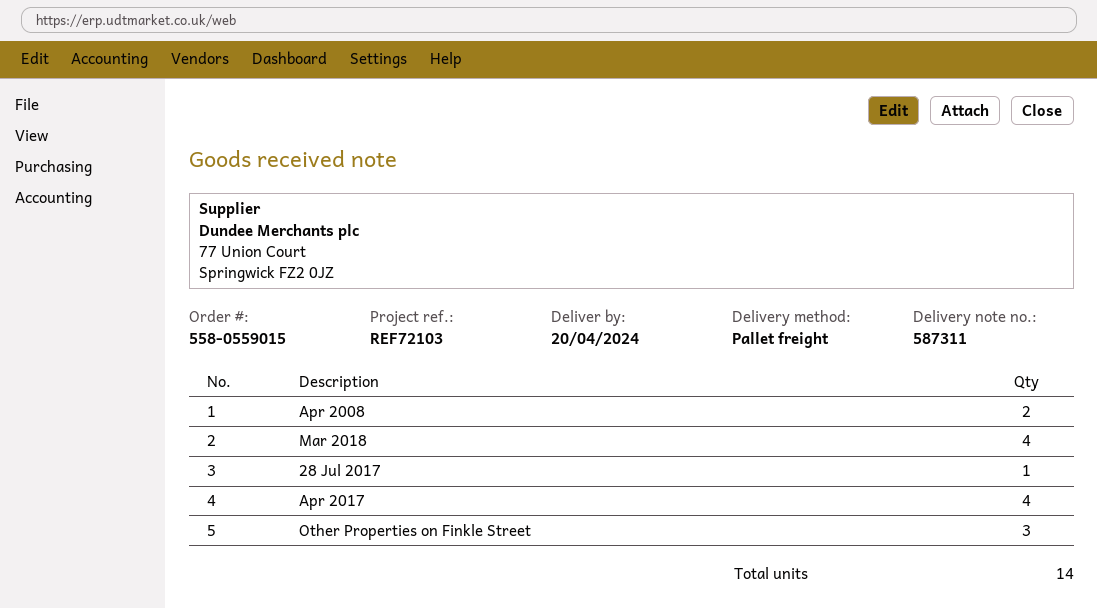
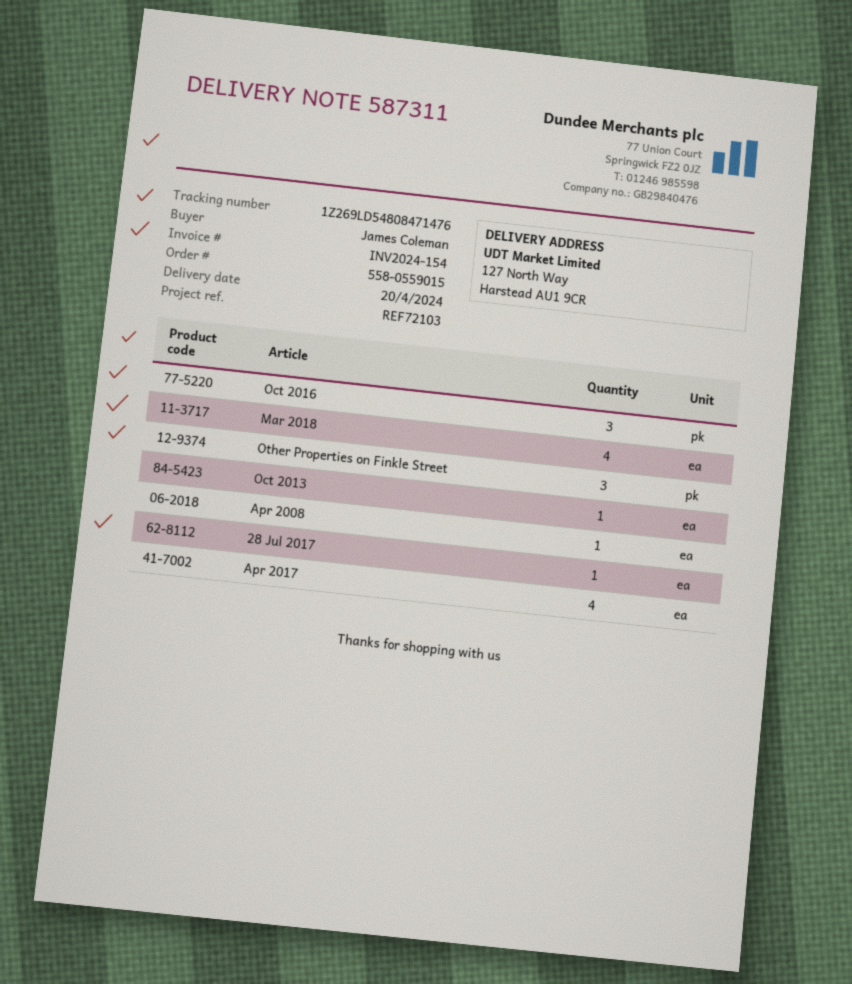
Apr 2008: 2 -> 1
Oct 2016: none -> 3
Oct 2013: none -> 1

